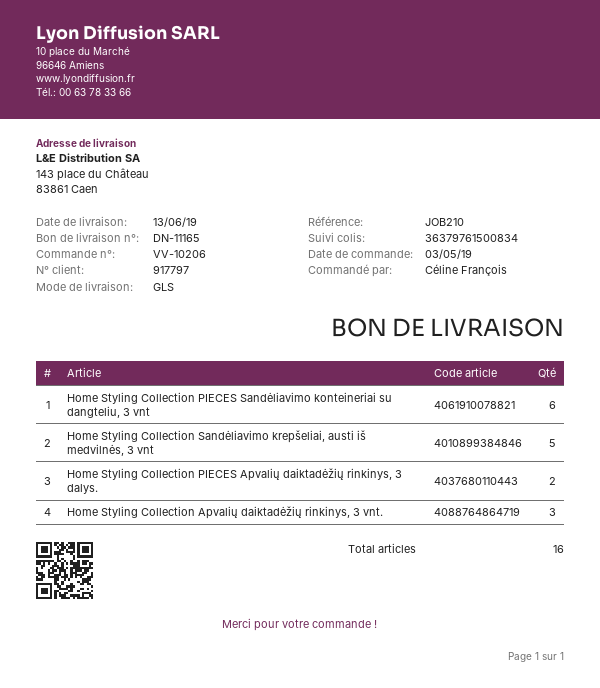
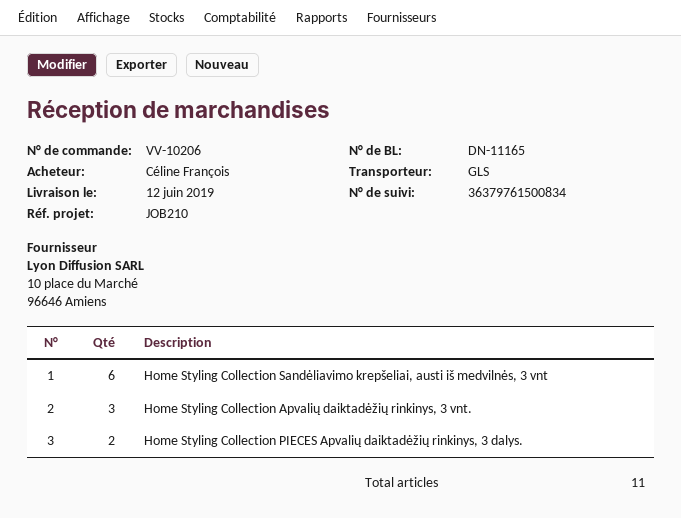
delivery date: 2019-06-13 -> 2019-06-12
Home Styling Collection PIECES Sandėliavimo konteineriai su dangteliu, 3 vnt: 6 -> none
Home Styling Collection Sandėliavimo krepšeliai, austi iš medvilnės, 3 vnt: 5 -> 6
total quantity: 16 -> 11

